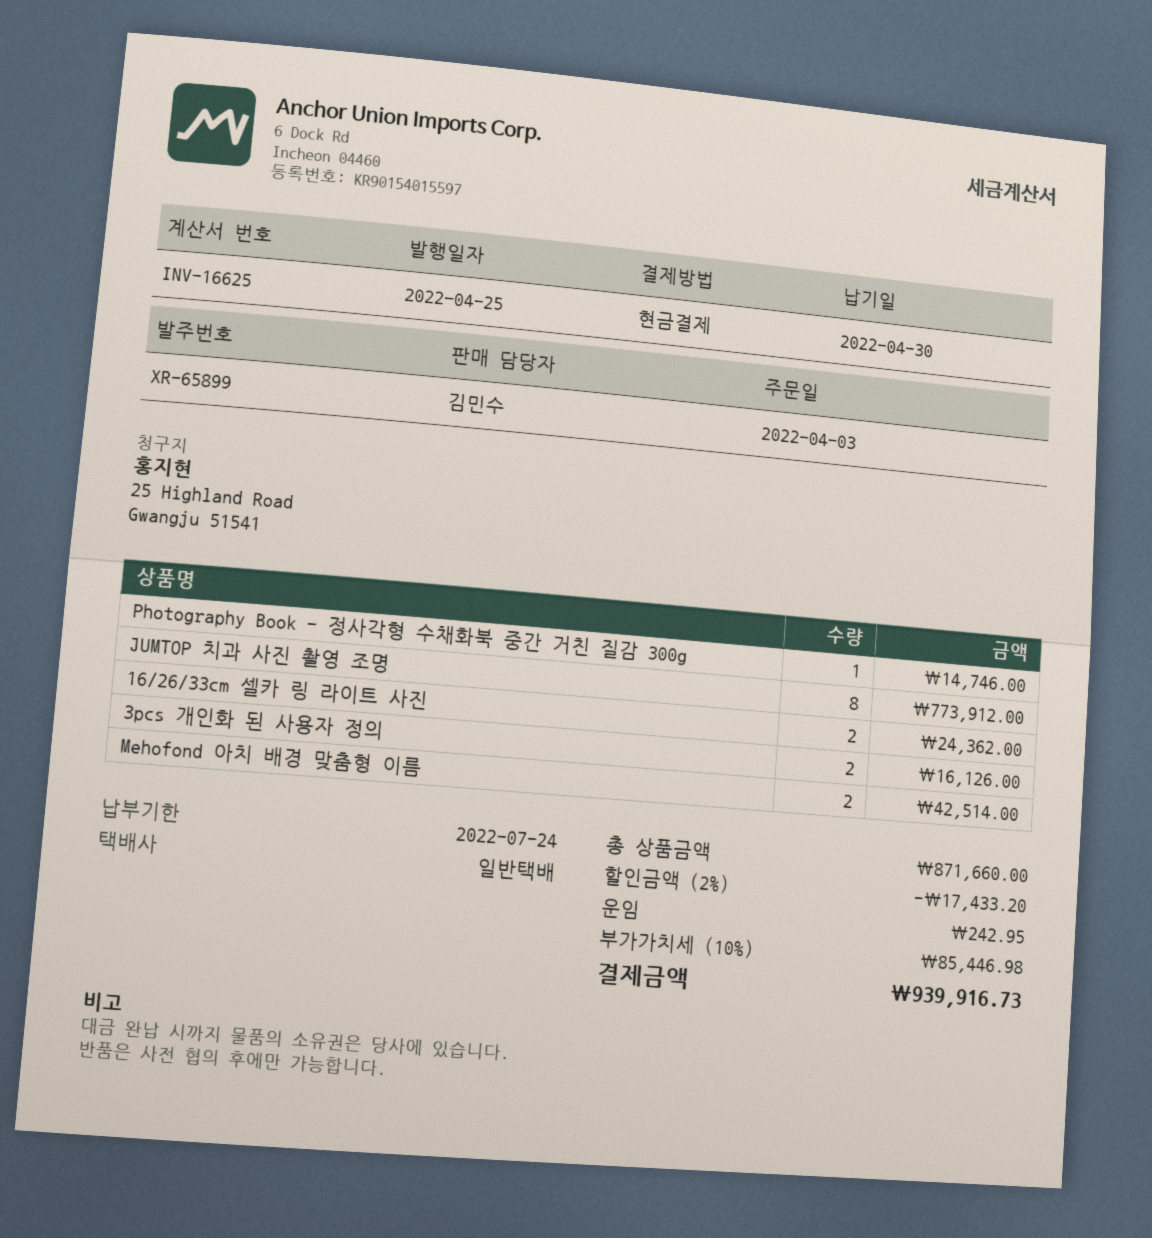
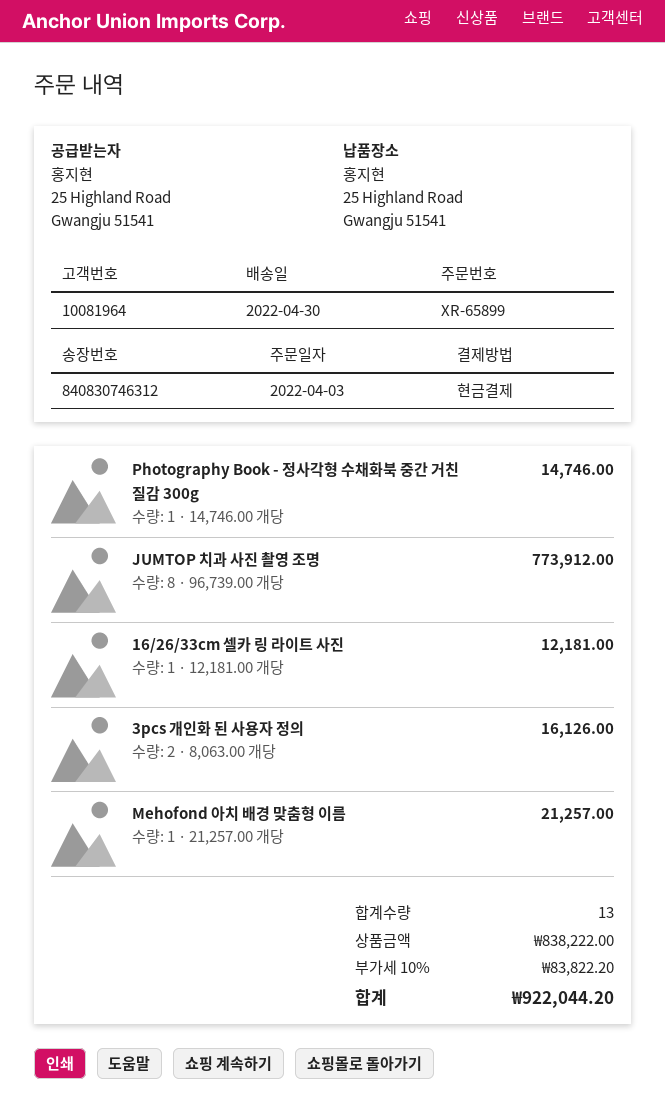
16/26/33cm 셀카 링 라이트 사진: 2 for 24362.00 -> 1 for 12181.00
Mehofond 아치 배경 맞춤형 이름: 2 for 42514.00 -> 1 for 21257.00
subtotal: 871660.00 -> 838222.00
discount: 2% = 17433.20 -> none
shipping: 242.95 -> none
tax: 10% = 85446.98 -> 10% = 83822.20
total: 939916.73 -> 922044.20

